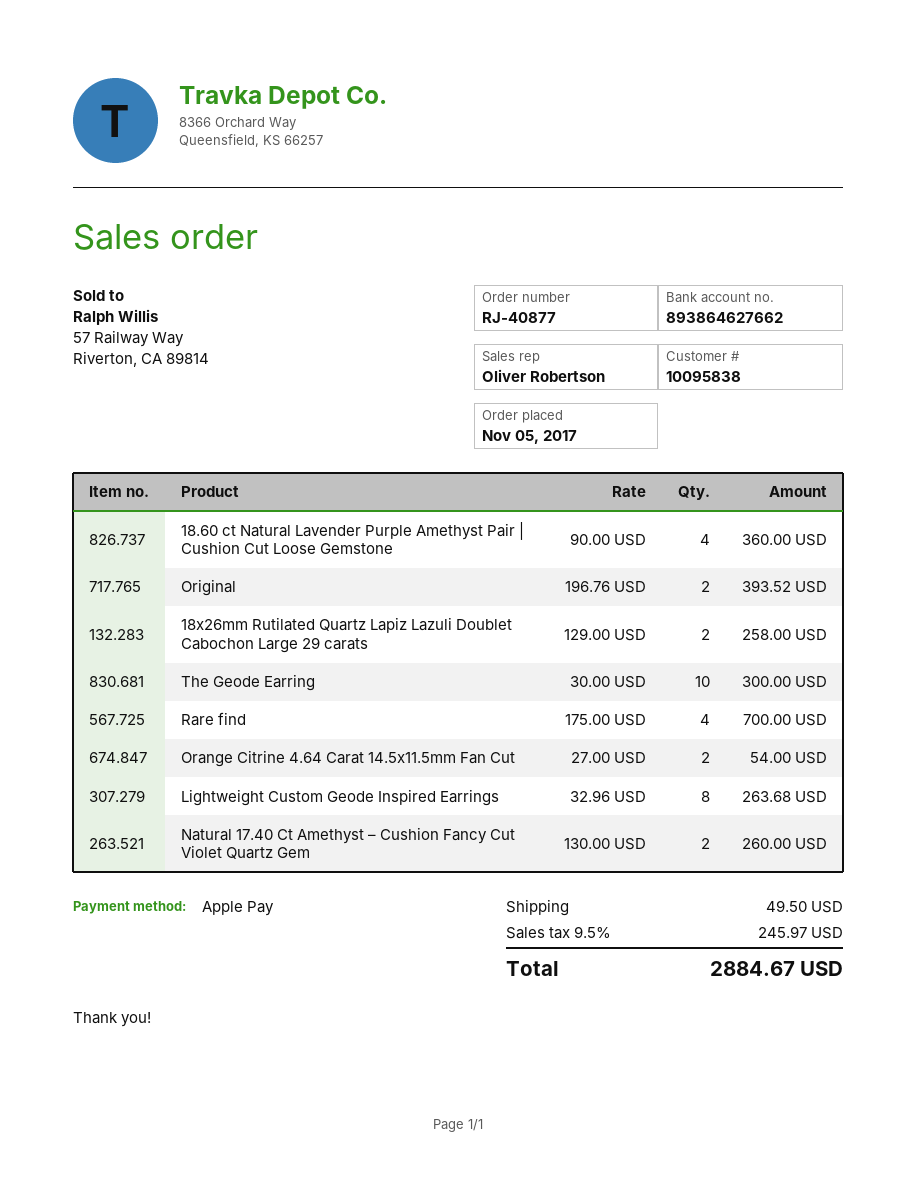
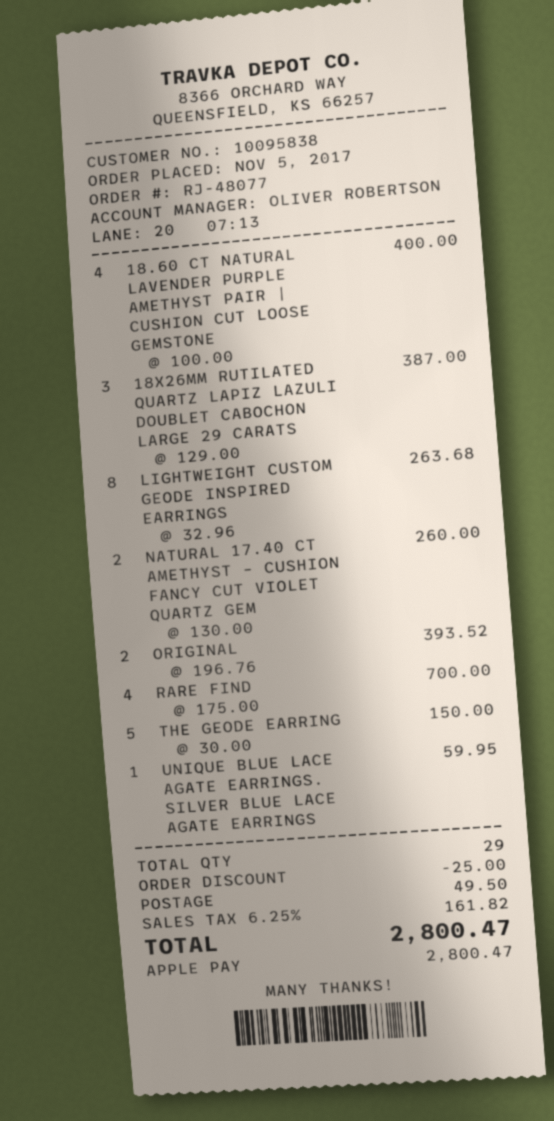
order number: RJ-40877 -> RJ-48077
18.60 ct Natural Lavender Purple Amethyst Pair | Cushion Cut Loose Gemstone: 4 x 90.00 = 360.00 -> 4 x 100.00 = 400.00
18x26mm Rutilated Quartz Lapiz Lazuli Doublet Cabochon Large 29 carats: 2 x 129.00 = 258.00 -> 3 x 129.00 = 387.00
The Geode Earring: 10 x 30.00 = 300.00 -> 5 x 30.00 = 150.00
Orange Citrine 4.64 Carat 14.5x11.5mm Fan Cut: 2 x 27.00 = 54.00 -> none
UNIQUE BLUE LACE AGATE EARRINGS. SILVER BLUE LACE AGATE EARRINGS: none -> 1 x 59.95 = 59.95
discount: none -> 25.00
tax: 9.5% = 245.97 -> 6.25% = 161.82
total: 2884.67 -> 2800.47

